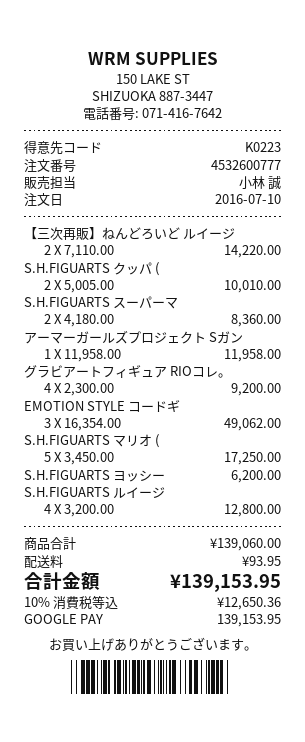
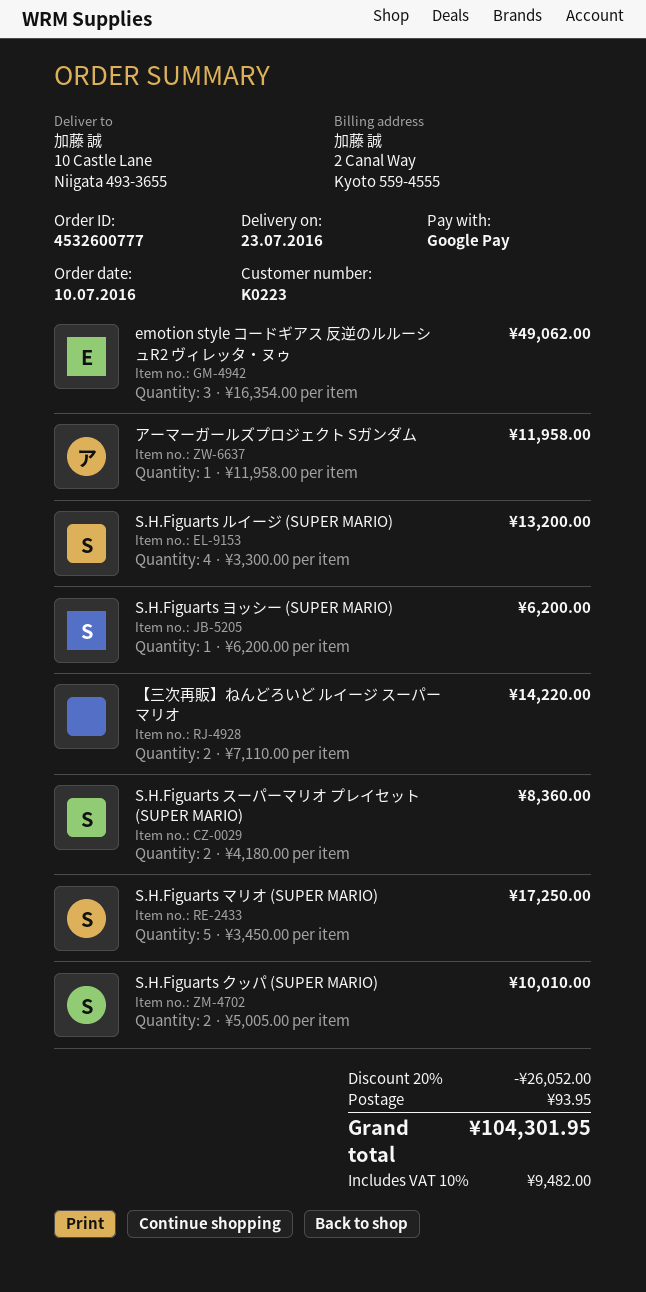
グラビアートフィギュア RIOコレ。: 4 x 2300.00 = 9200.00 -> none
S.H.FIGUARTS ルイージ: 4 x 3200.00 = 12800.00 -> 4 x 3300.00 = 13200.00
discount: none -> 20% = 26052.00
tax: 10% = 12650.36 -> 10% = 9482.00
total: 139153.95 -> 104301.95

